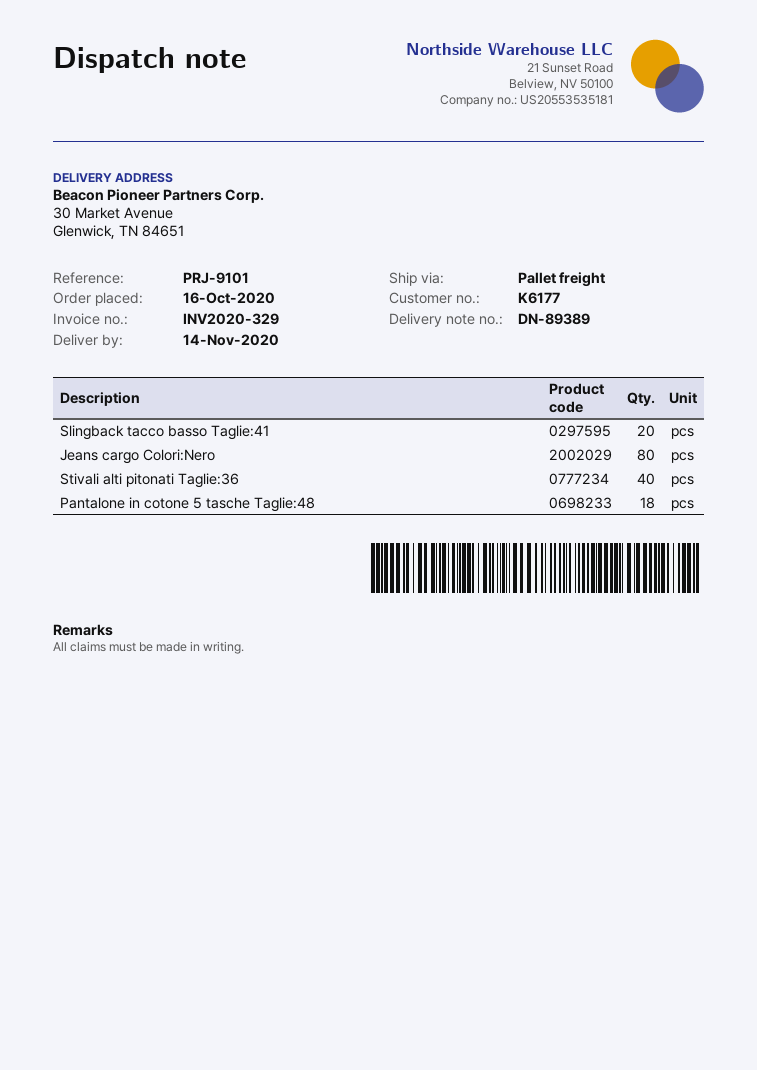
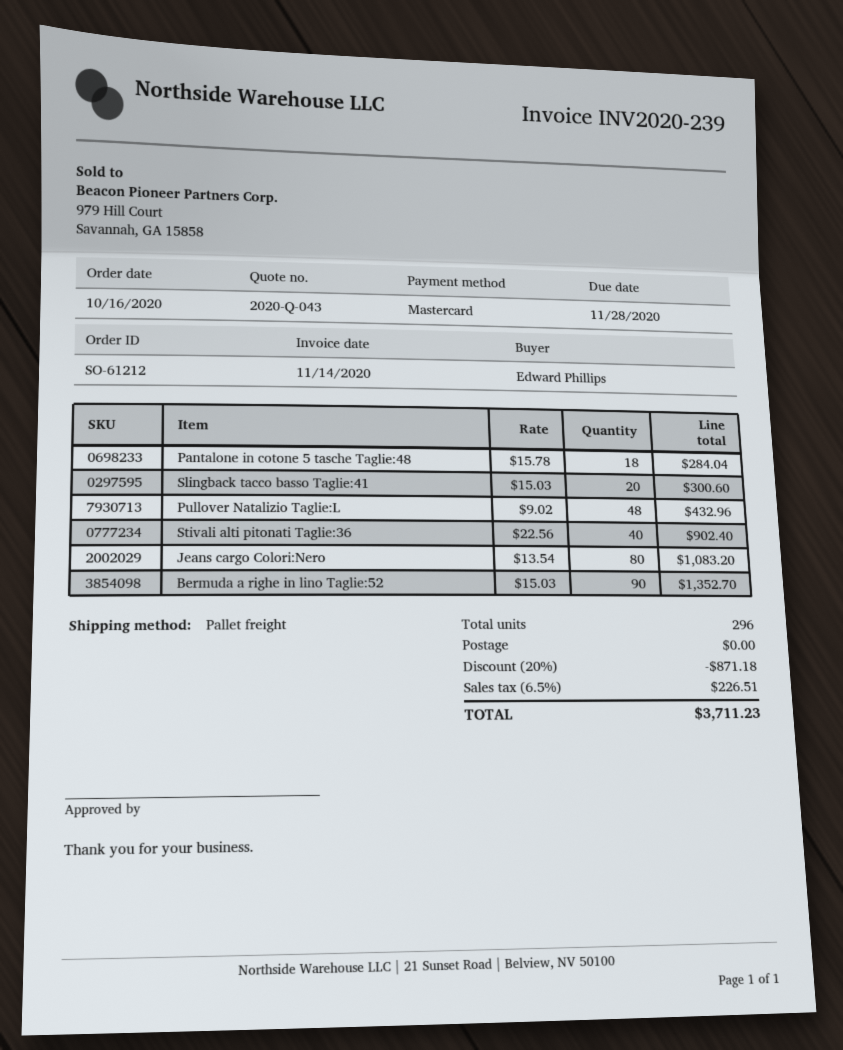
invoice number: INV2020-329 -> INV2020-239
Pullover Natalizio Taglie:L: none -> 48
Bermuda a righe in lino Taglie:52: none -> 90

